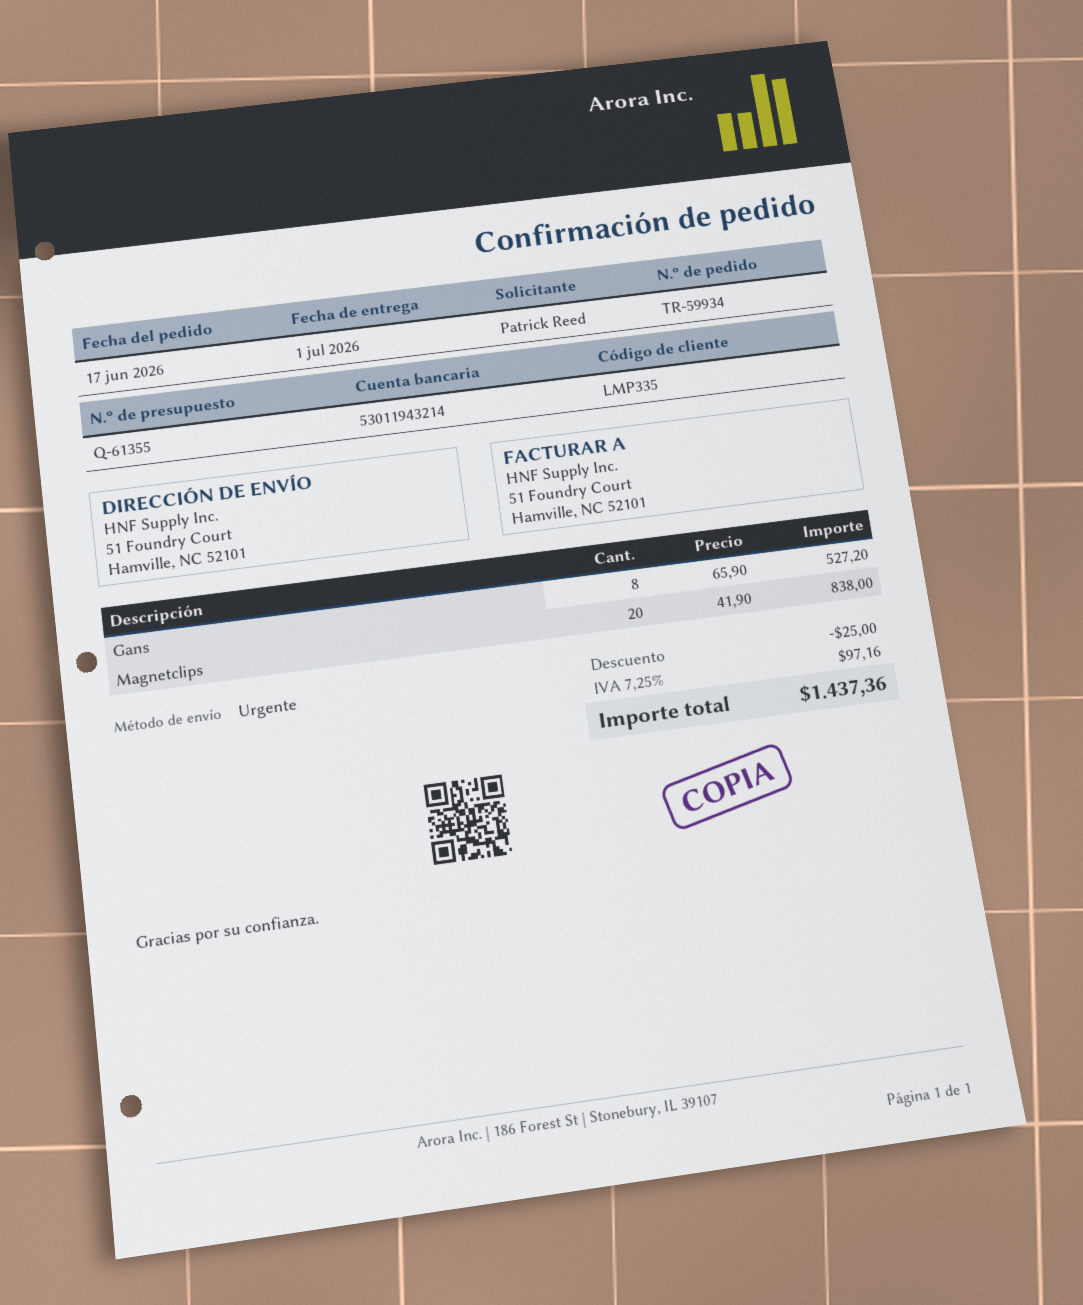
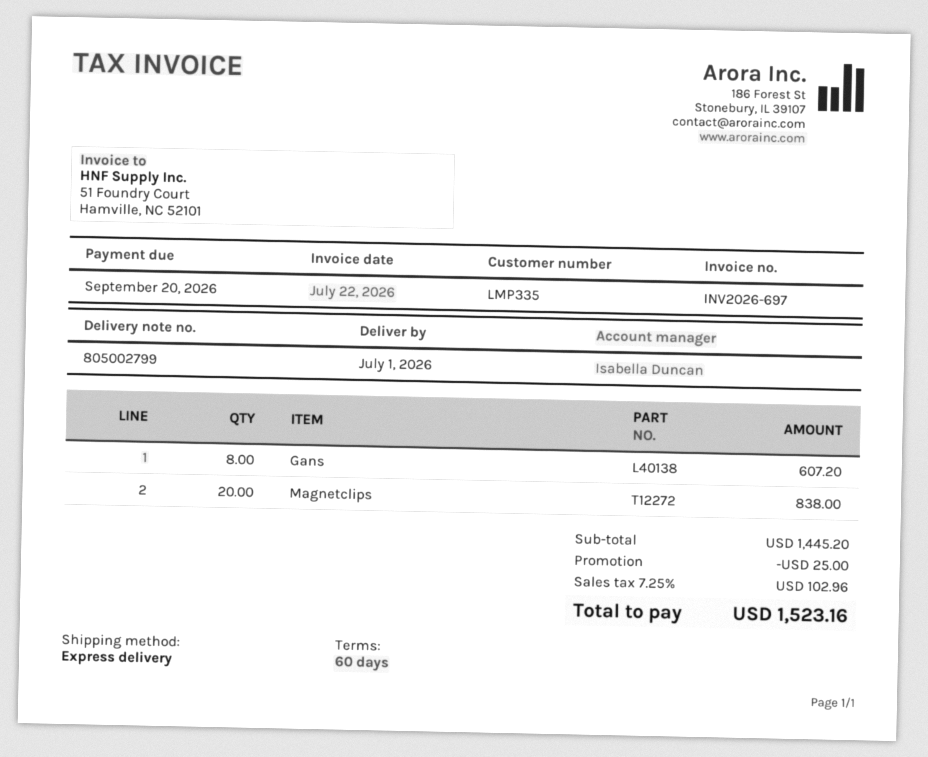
Gans: 8 for 527.20 -> 8 for 607.20
tax: 7.25% = 97.16 -> 7.25% = 102.96
total: 1437.36 -> 1523.16

